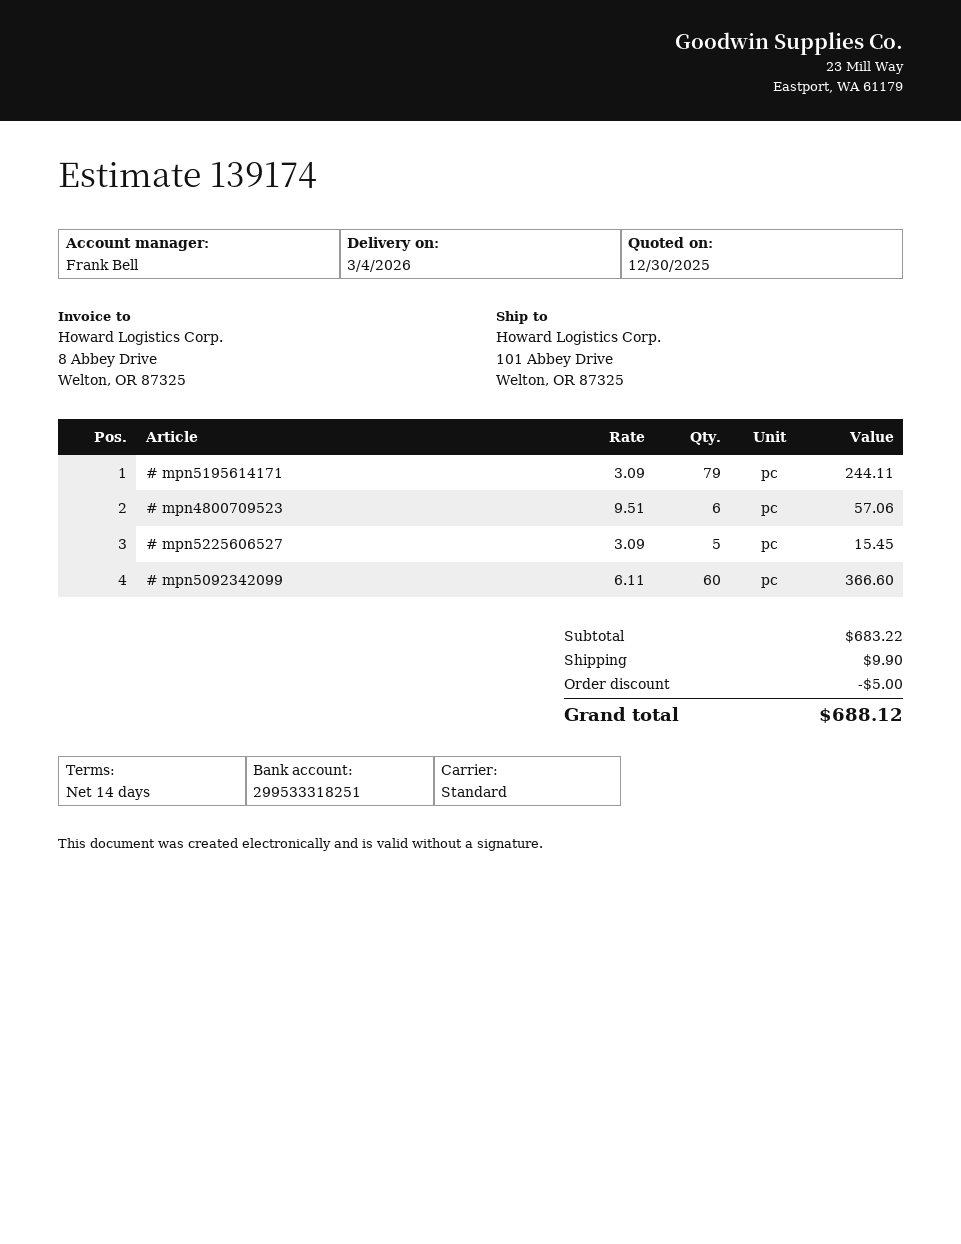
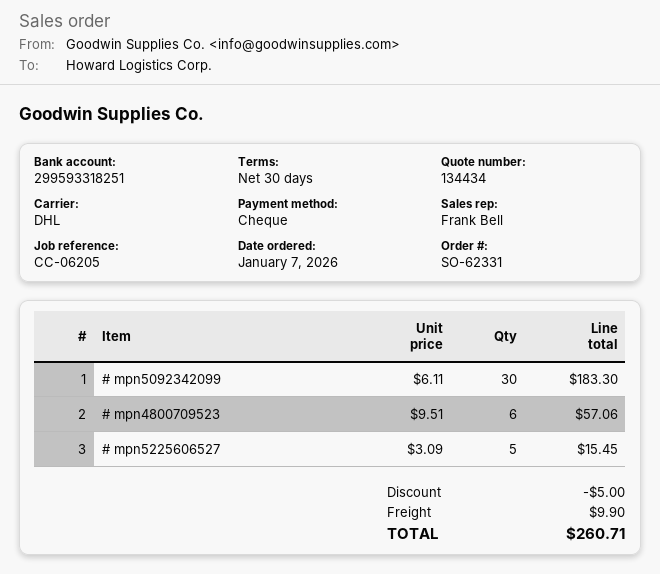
quote number: 139174 -> 134434
payment terms: 14 days -> 30 days
bank account: 299533318251 -> 299593318251
shipping method: standard -> DHL
# mpn5195614171: 79 x 3.09 = 244.11 -> none
# mpn5092342099: 60 x 6.11 = 366.60 -> 30 x 6.11 = 183.30
total: 688.12 -> 260.71

